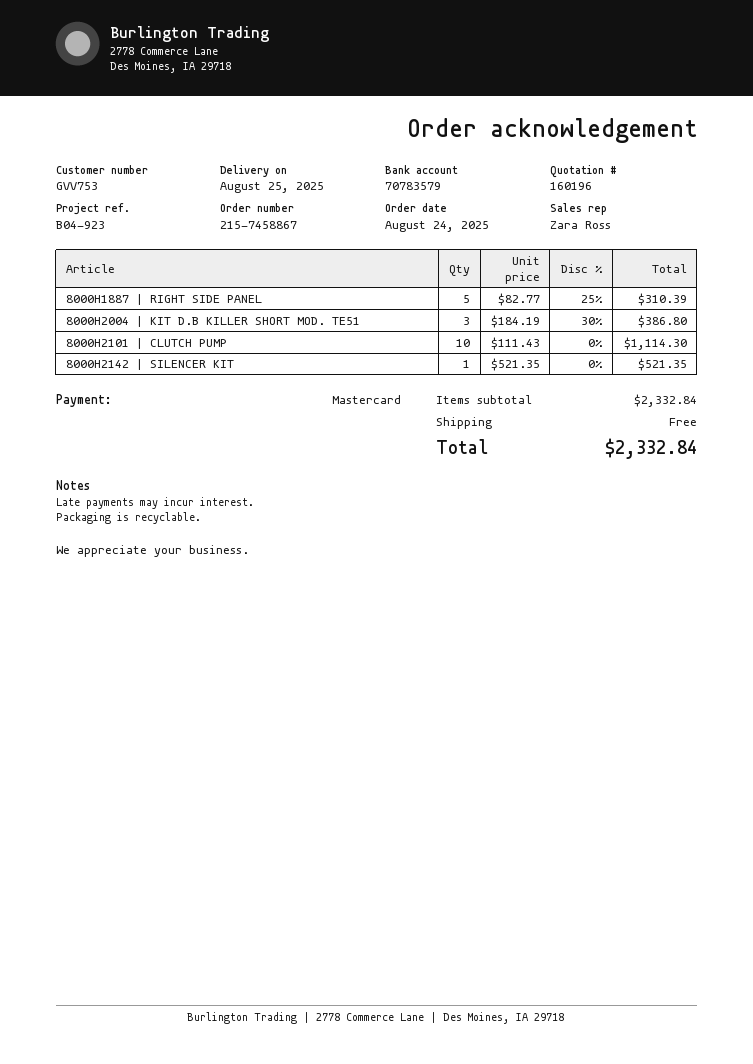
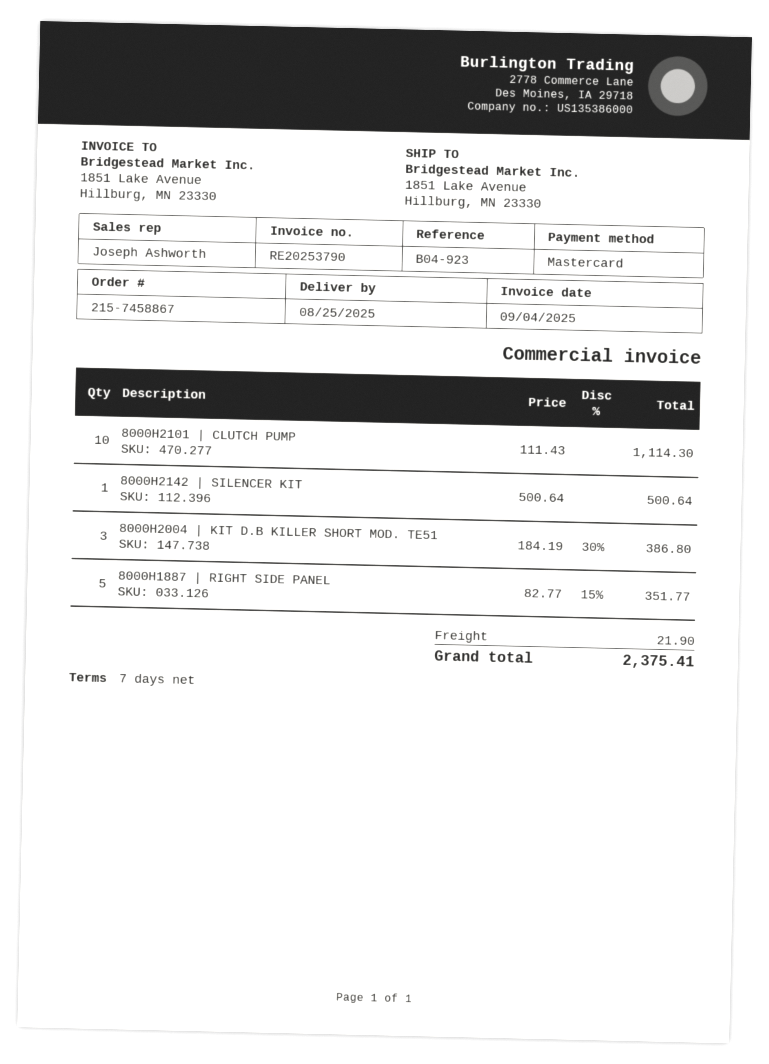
sales rep: Zara Ross -> Joseph Ashworth
8000H1887 | RIGHT SIDE PANEL: 5 x 82.77 - 25% = 310.39 -> 5 x 82.77 - 15% = 351.77
8000H2142 | SILENCER KIT: 1 x 521.35 = 521.35 -> 1 x 500.64 = 500.64
shipping: 0.00 -> 21.90
total: 2332.84 -> 2375.41

